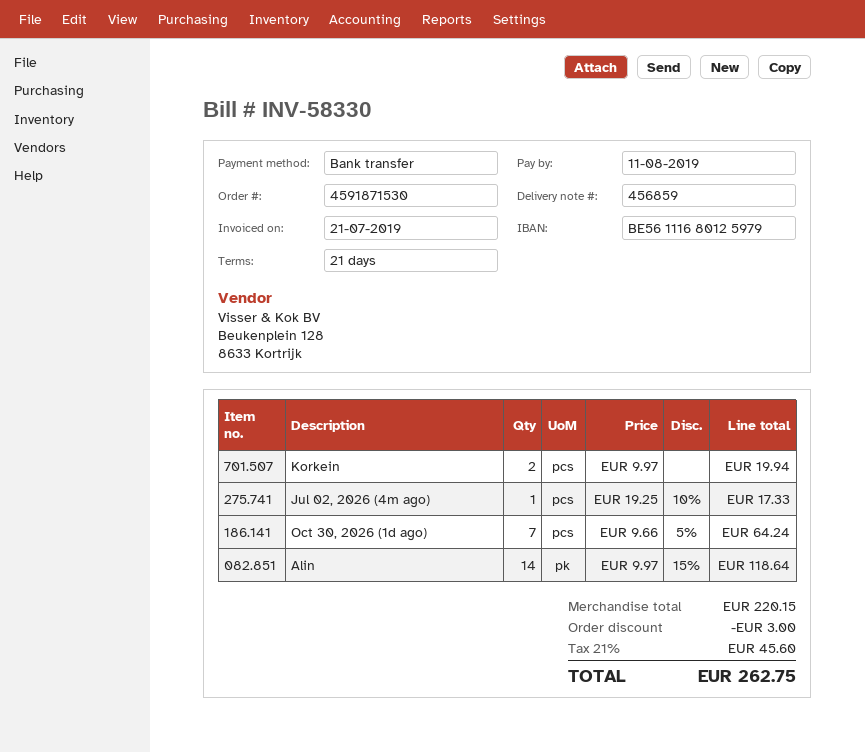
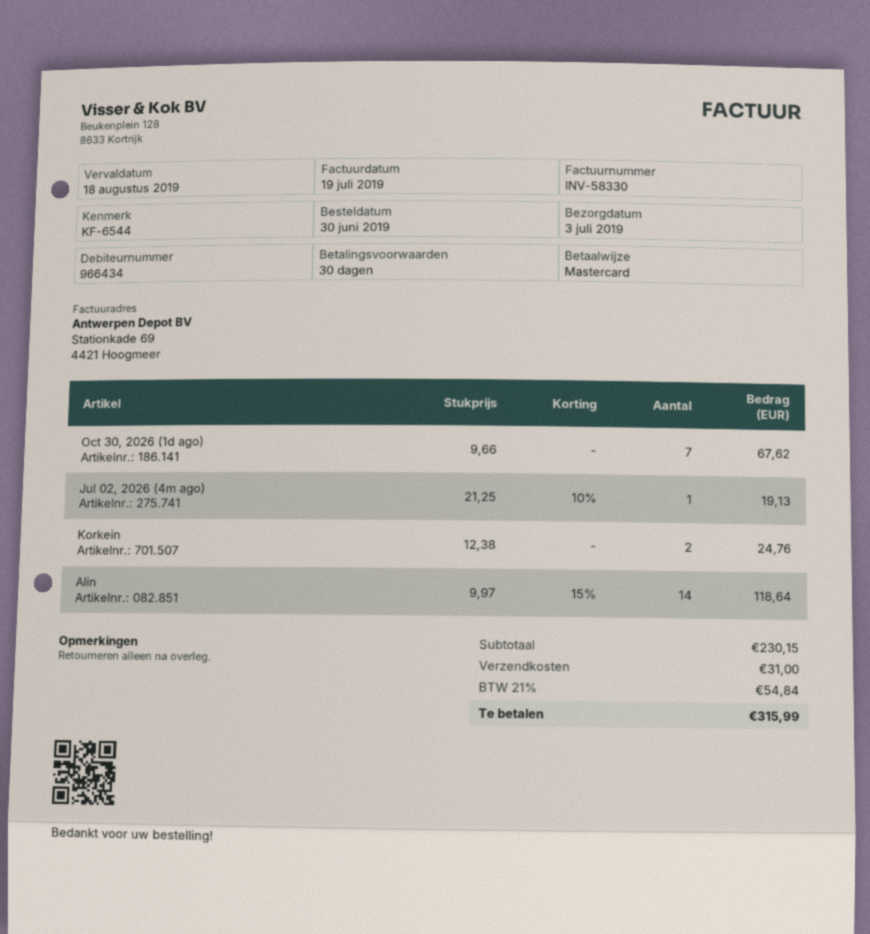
invoice date: 2019-07-21 -> 2019-07-19
payment terms: 21 days -> 30 days
due date: 2019-08-11 -> 2019-08-18
payment method: bank transfer -> Mastercard
Korkein: 2 x 9.97 = 19.94 -> 2 x 12.38 = 24.76
Jul 02, 2026 (4m ago): 1 x 19.25 - 10% = 17.33 -> 1 x 21.25 - 10% = 19.13
Oct 30, 2026 (1d ago): 7 x 9.66 - 5% = 64.24 -> 7 x 9.66 = 67.62
subtotal: 220.15 -> 230.15
discount: 3.00 -> none
shipping: none -> 31.00
tax: 21% = 45.60 -> 21% = 54.84
total: 262.75 -> 315.99

